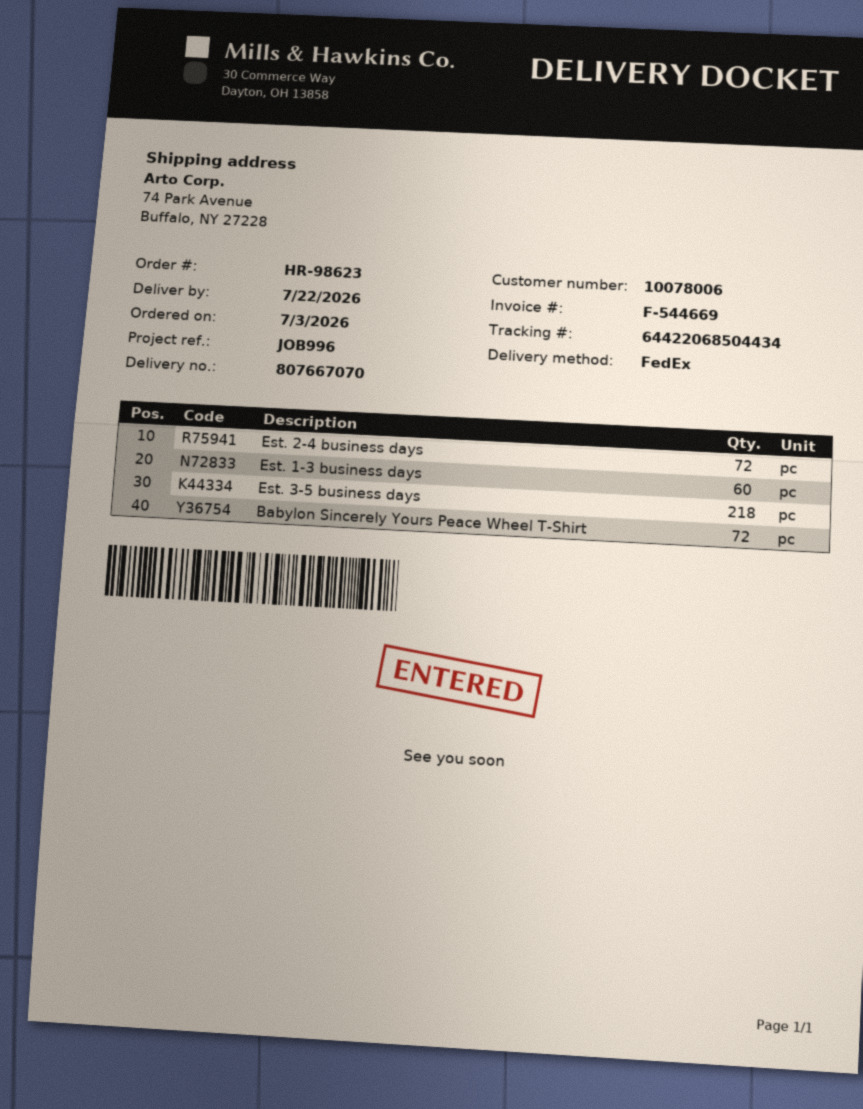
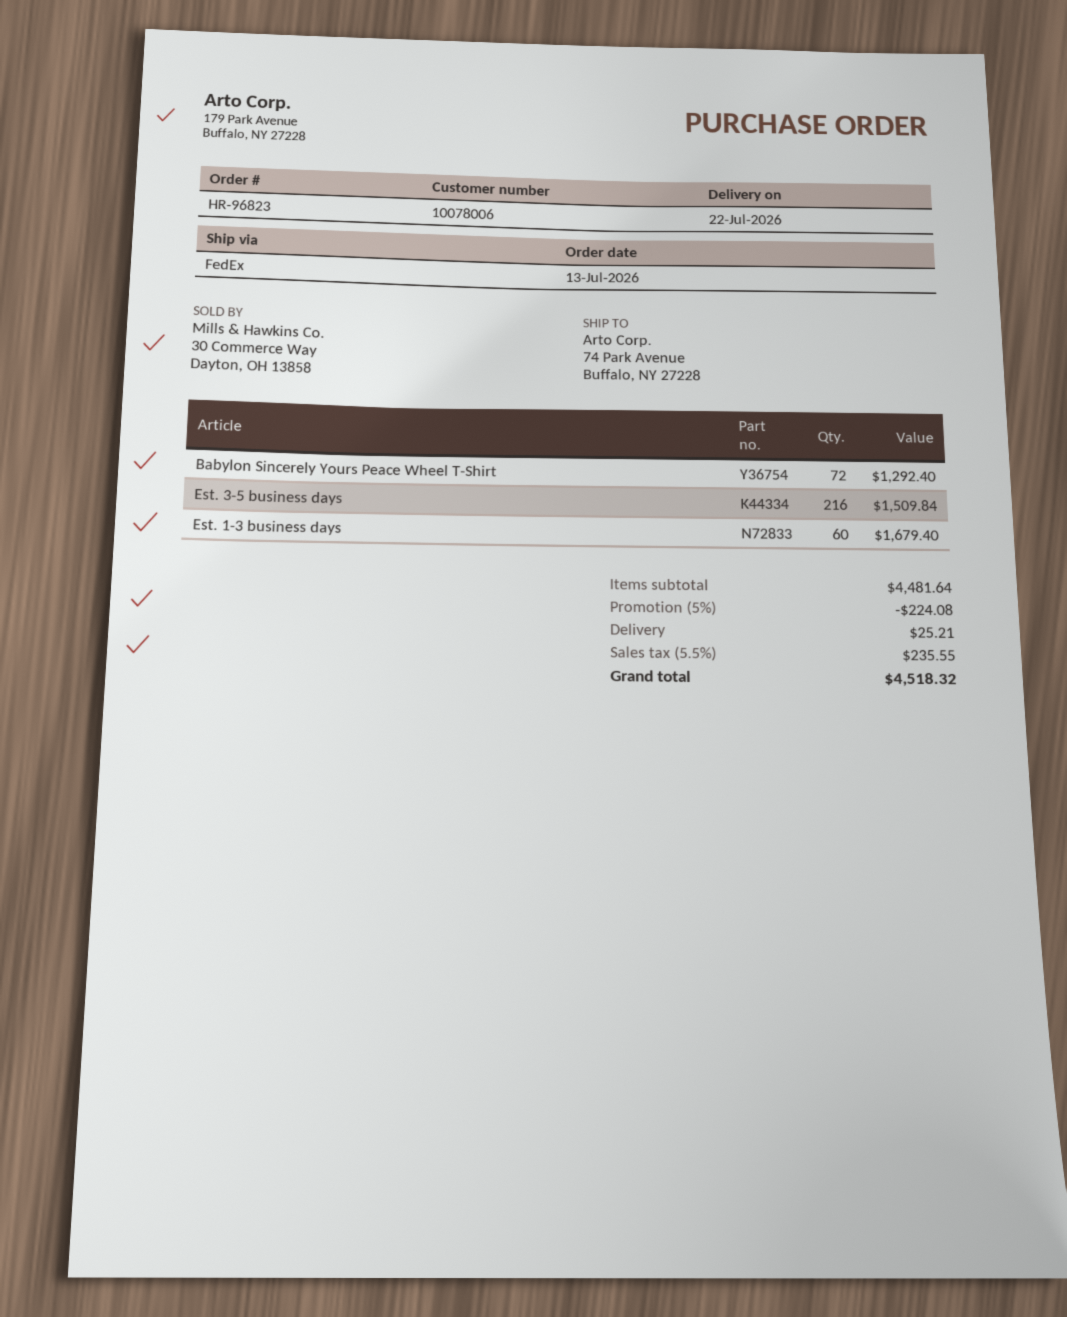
order number: HR-98623 -> HR-96823
order date: 2026-07-03 -> 2026-07-13
Est. 2-4 business days: 72 -> none
Est. 3-5 business days: 218 -> 216

